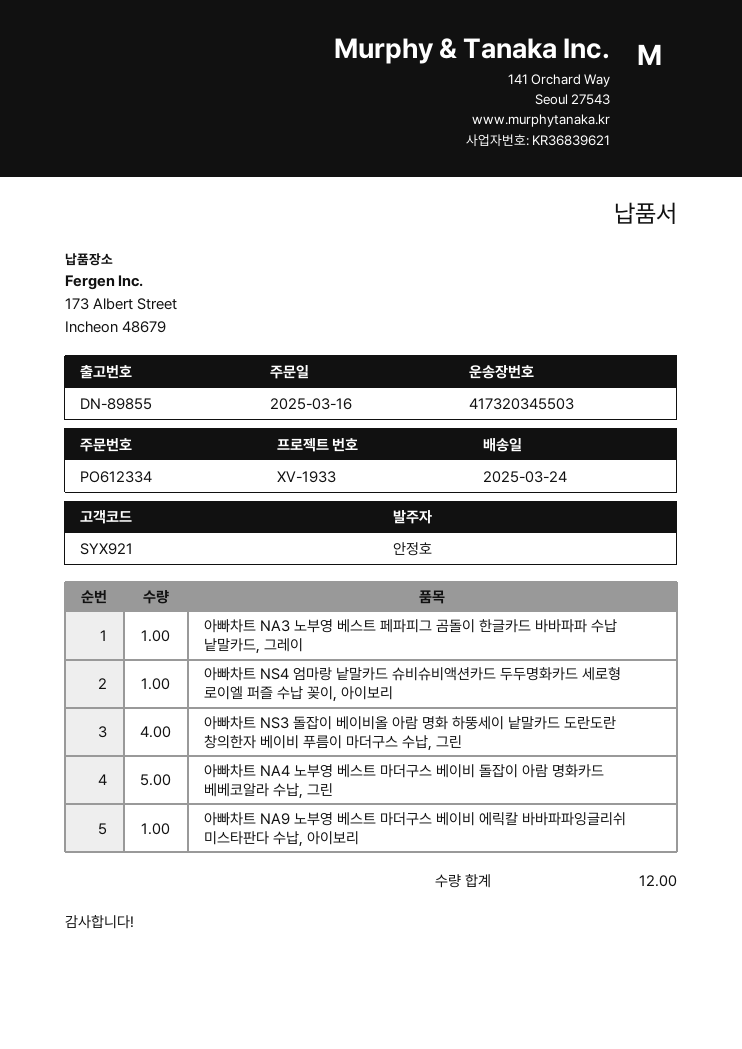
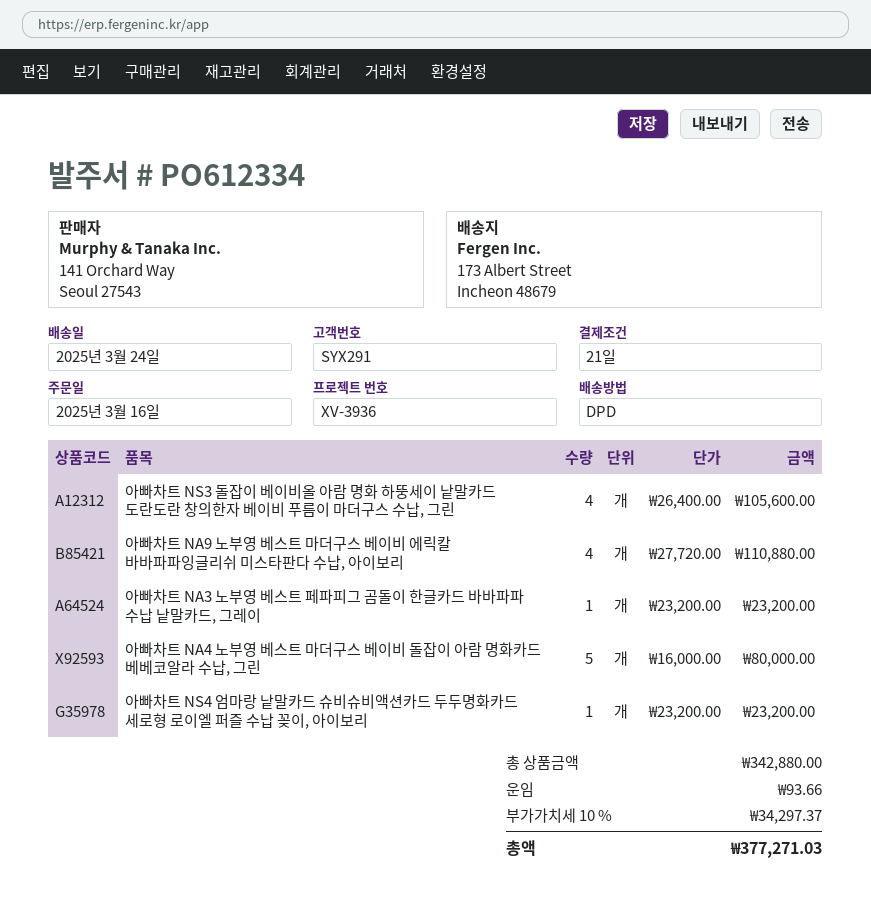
customer number: SYX921 -> SYX291
reference: XV-1933 -> XV-3936
아빠차트 NA9 노부영 베스트 마더구스 베이비 에릭칼 바바파파잉글리쉬 미스타판다 수납, 아이보리: 1 -> 4

